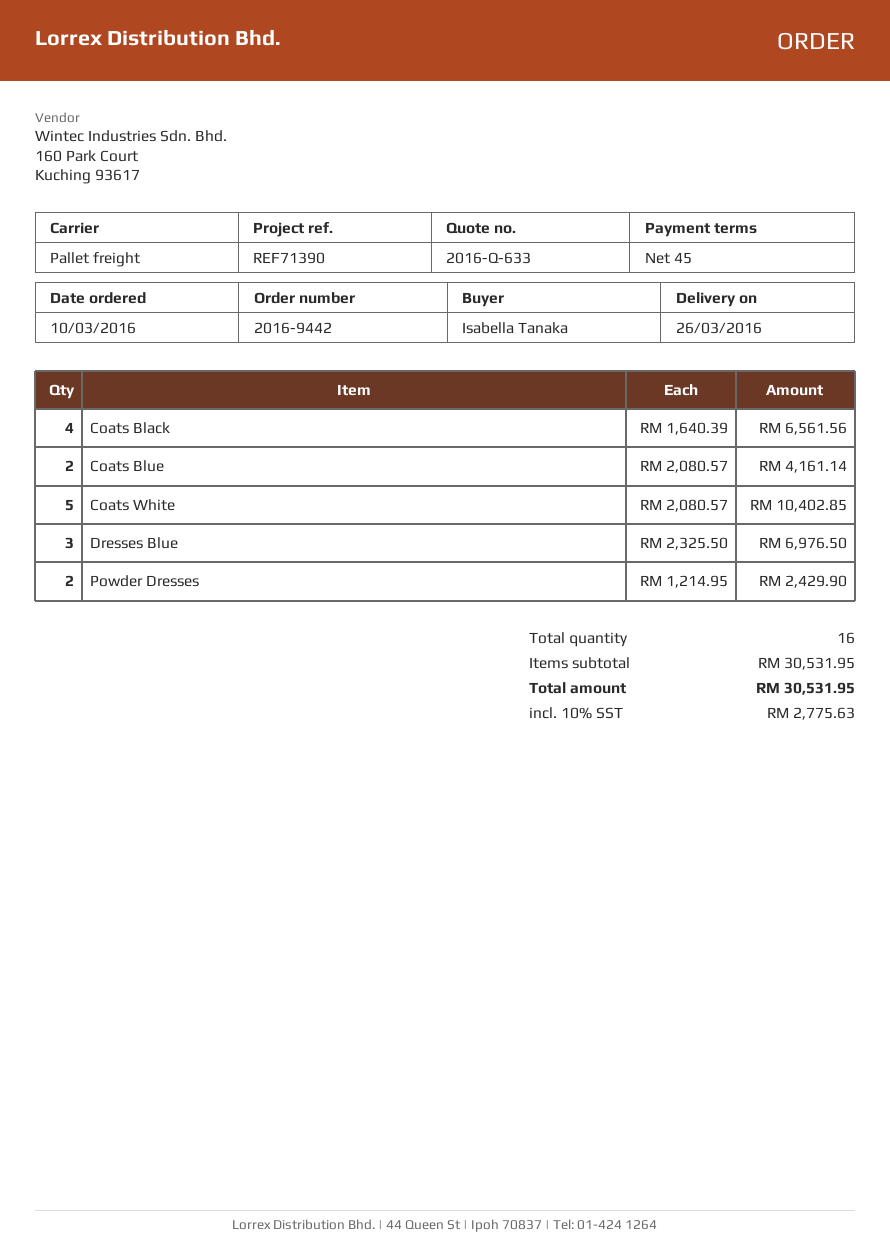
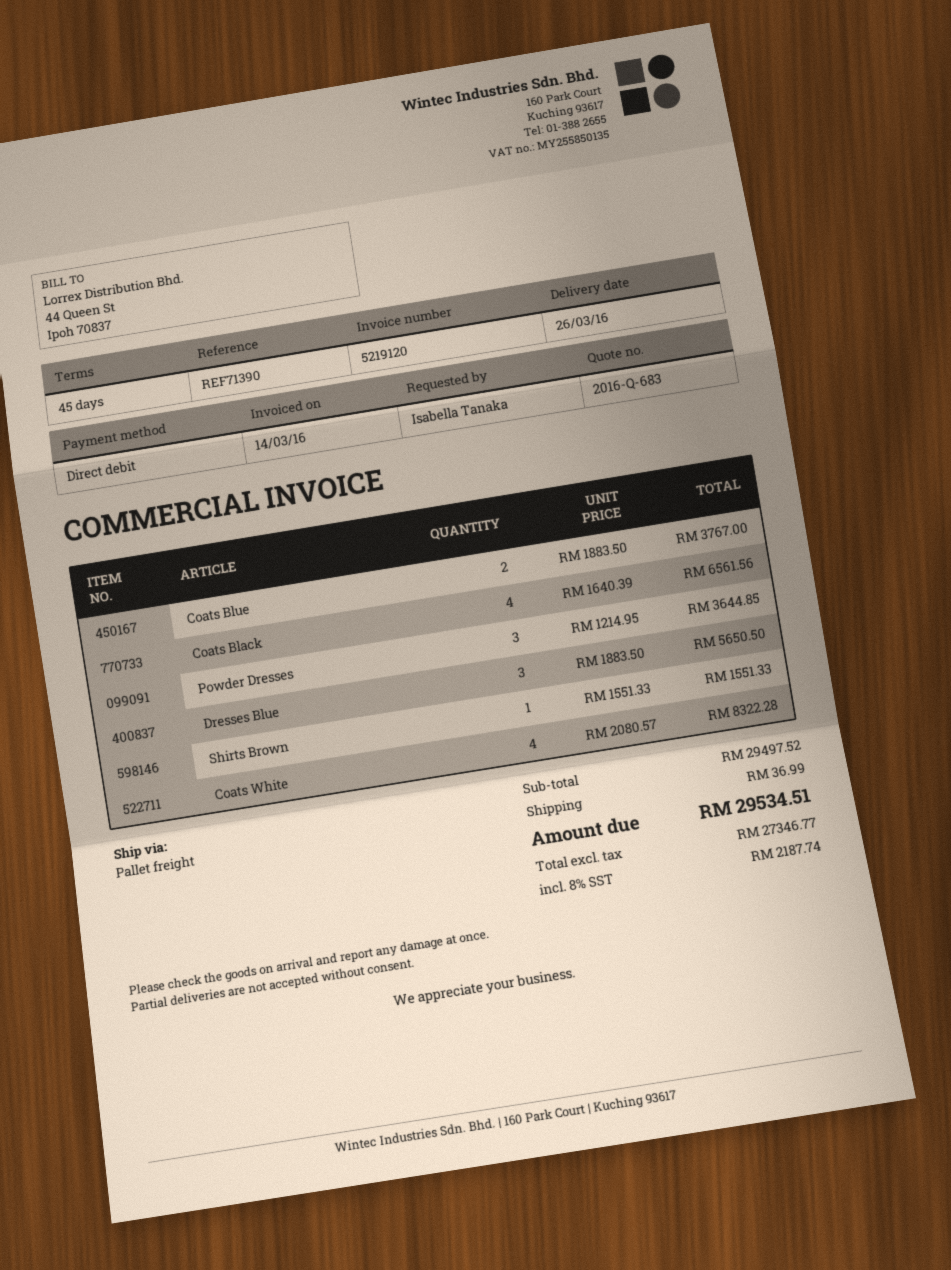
quote number: 2016-Q-633 -> 2016-Q-683
Coats Blue: 2 x 2080.57 = 4161.14 -> 2 x 1883.50 = 3767.00
Coats White: 5 x 2080.57 = 10402.85 -> 4 x 2080.57 = 8322.28
Dresses Blue: 3 x 2325.50 = 6976.50 -> 3 x 1883.50 = 5650.50
Powder Dresses: 2 x 1214.95 = 2429.90 -> 3 x 1214.95 = 3644.85
Shirts Brown: none -> 1 x 1551.33 = 1551.33
subtotal: 30531.95 -> 29497.52
shipping: none -> 36.99
tax: 10% = 2775.63 -> 8% = 2187.74
total: 30531.95 -> 29534.51

